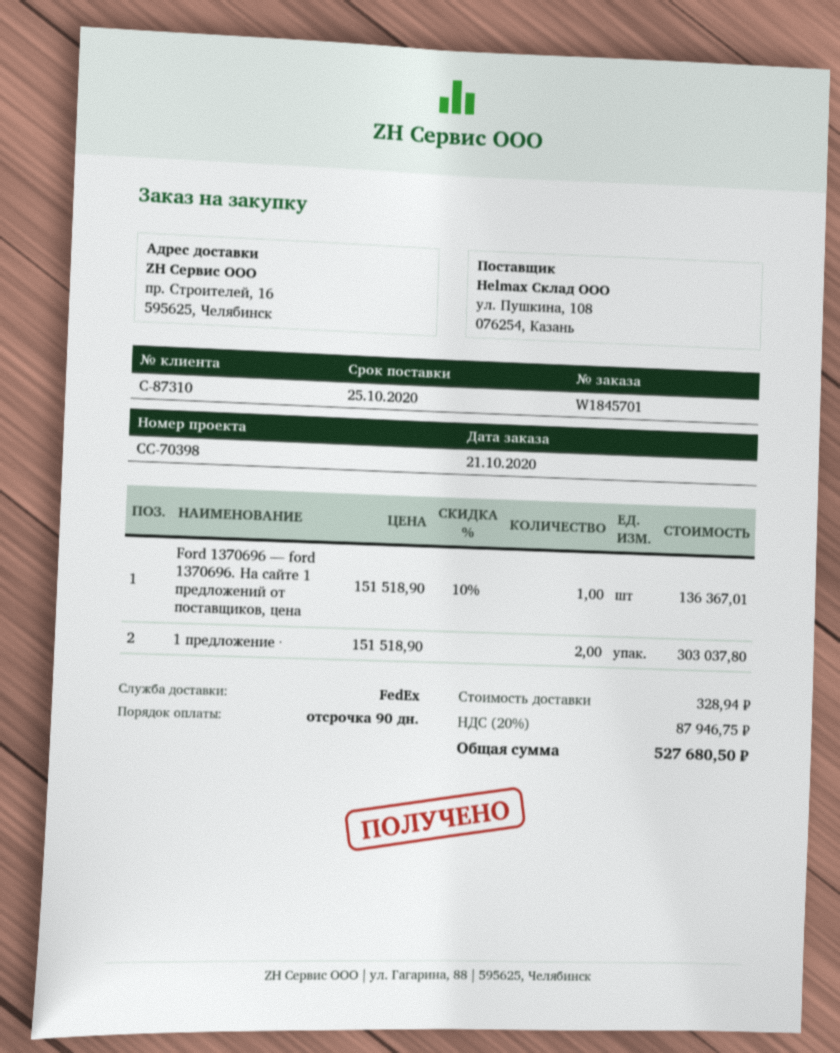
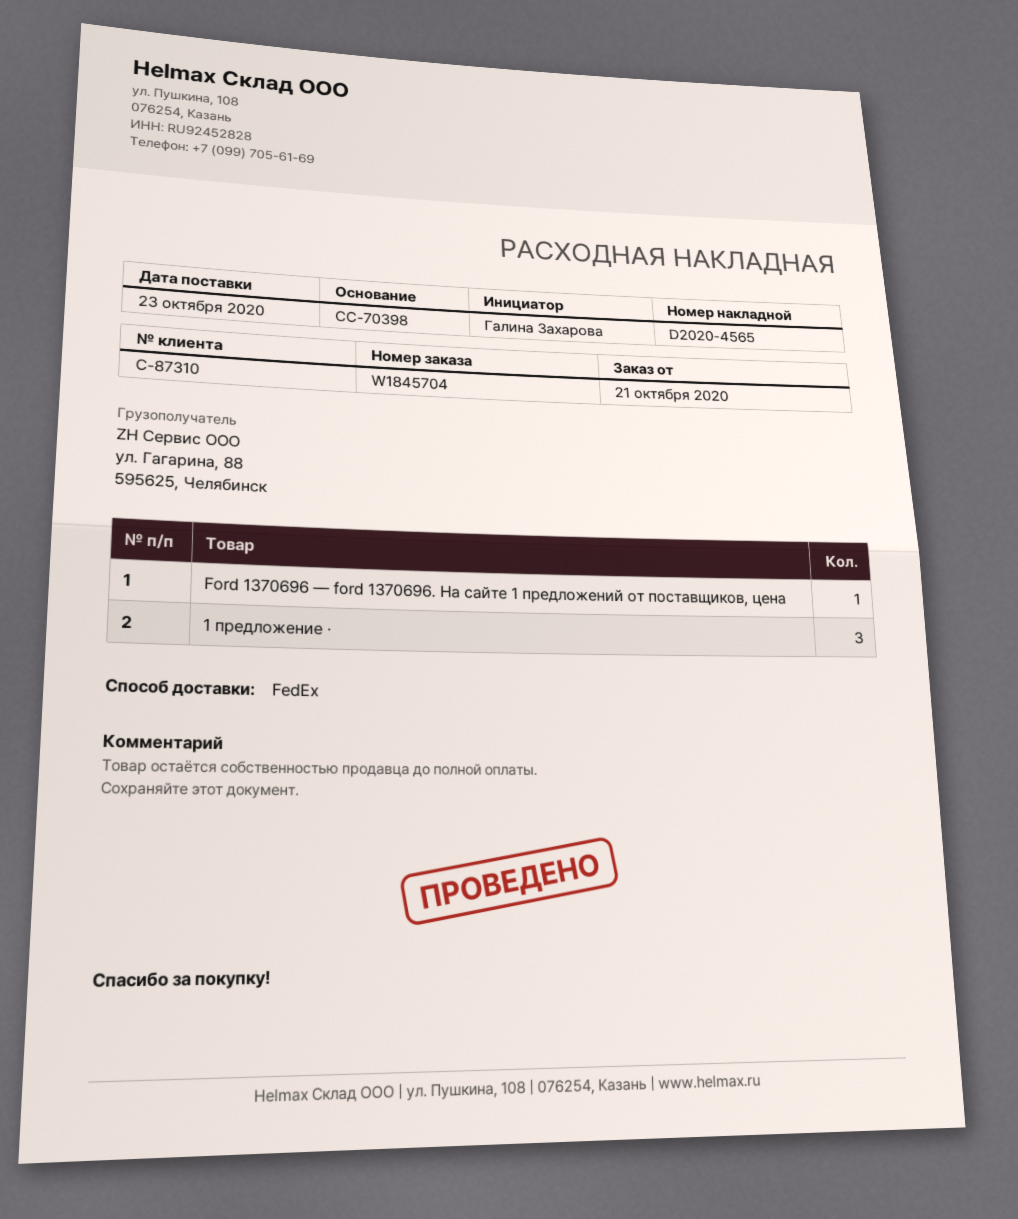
order number: W1845701 -> W1845704
delivery date: 2020-10-25 -> 2020-10-23
ship to: пр. Строителей, 16, 595625, Челябинск -> ул. Гагарина, 88, 595625, Челябинск
1 предложение ·: 2 -> 3

